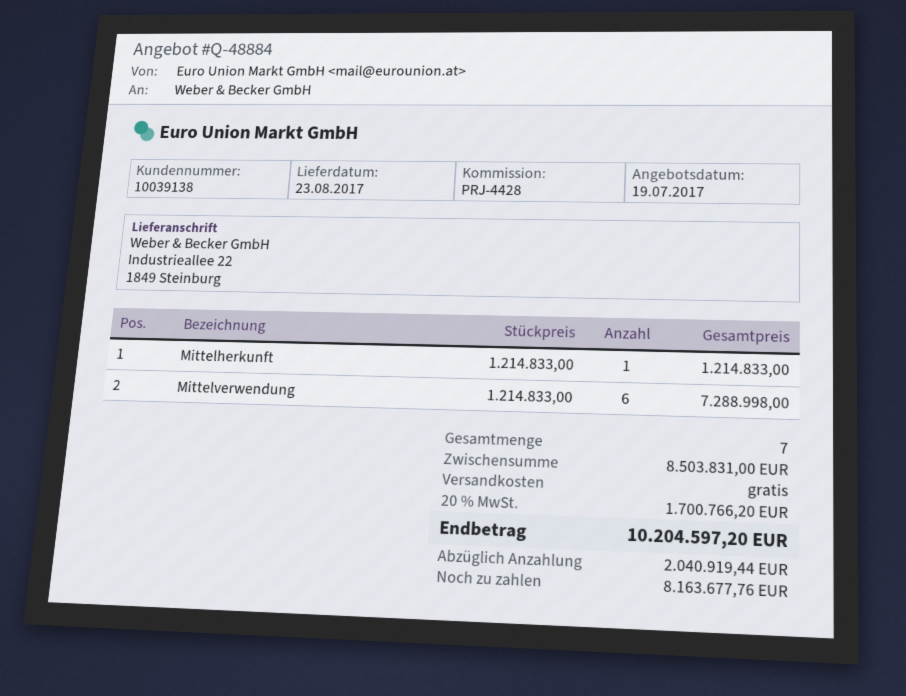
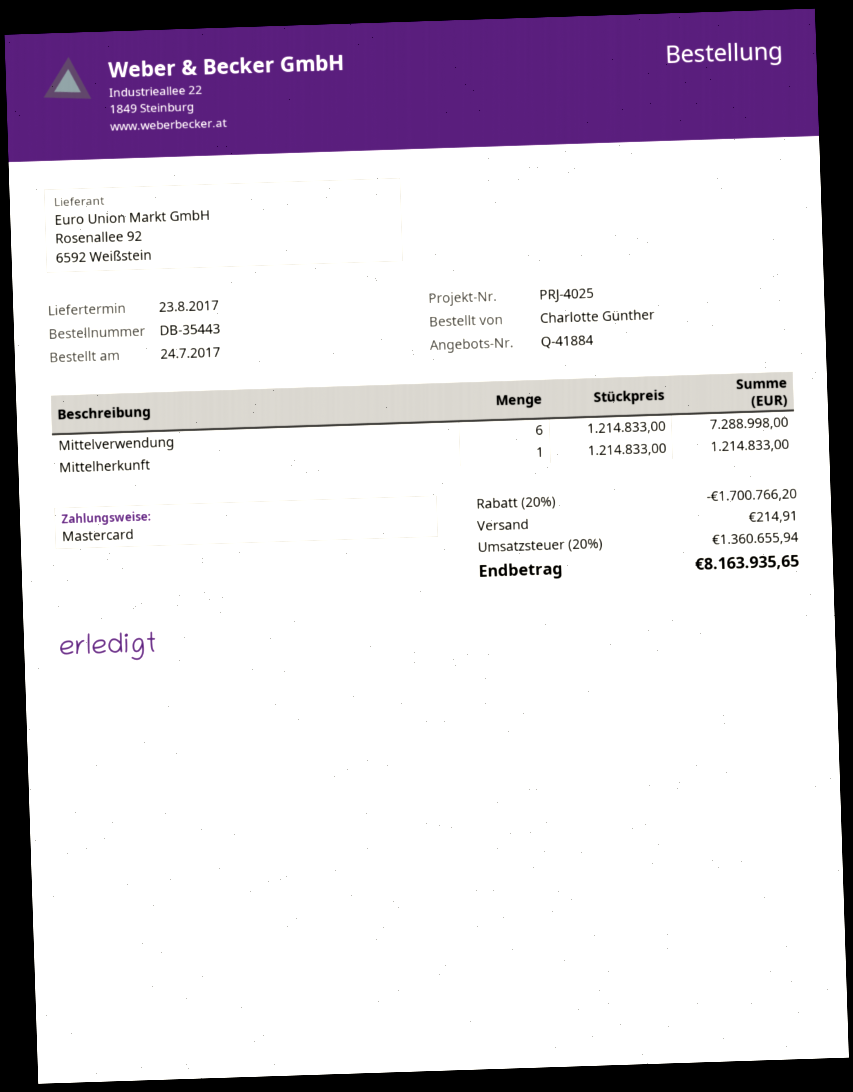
quote number: Q-48884 -> Q-41884
reference: PRJ-4428 -> PRJ-4025
discount: none -> 20% = 1700766.20
shipping: 0.00 -> 214.91
tax: 20% = 1700766.20 -> 20% = 1360655.94
total: 10204597.20 -> 8163935.65

